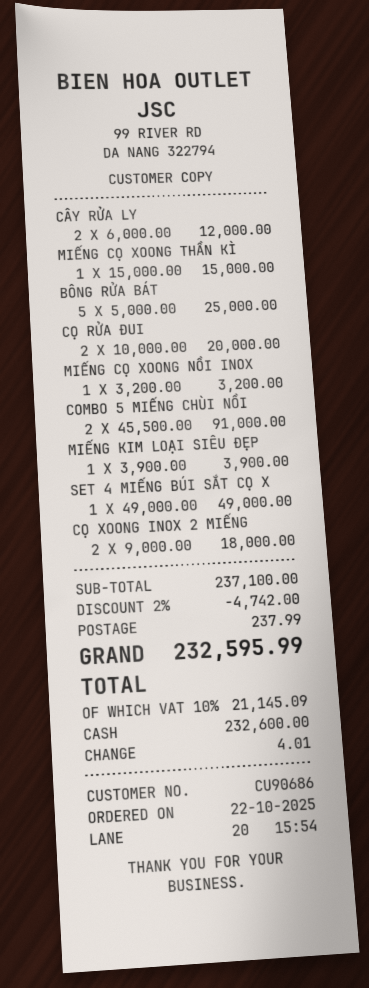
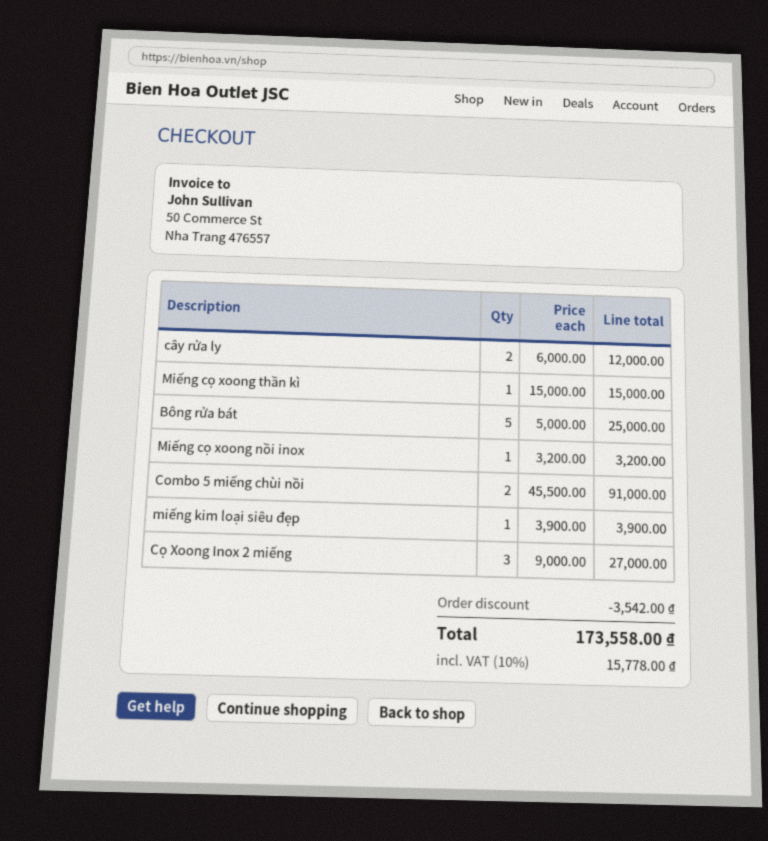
CỌ RỬA ĐUI: 2 x 10000.00 = 20000.00 -> none
SET 4 MIẾNG BÚI SẮT CỌ X: 1 x 49000.00 = 49000.00 -> none
CỌ XOONG INOX 2 MIẾNG: 2 x 9000.00 = 18000.00 -> 3 x 9000.00 = 27000.00
discount: 4742.00 -> 3542.00
shipping: 237.99 -> none
tax: 10% = 21145.09 -> 10% = 15778.00
total: 232595.99 -> 173558.00

